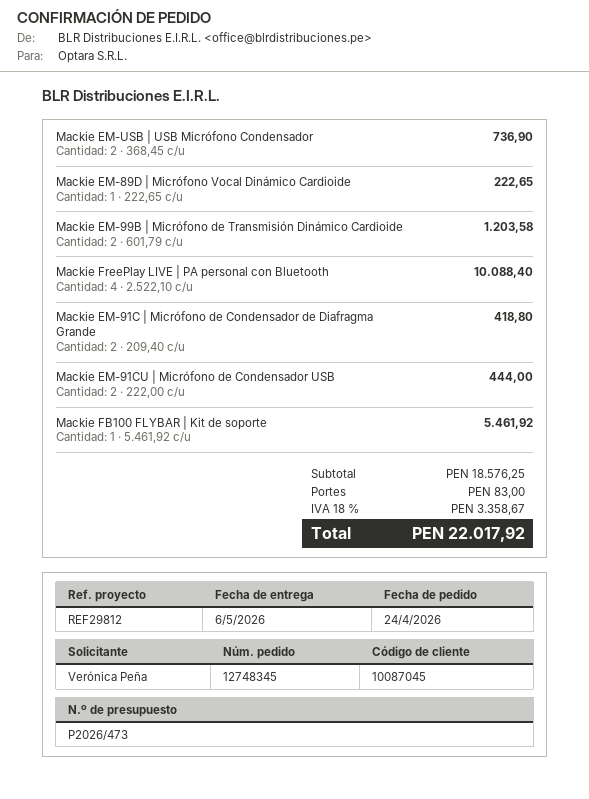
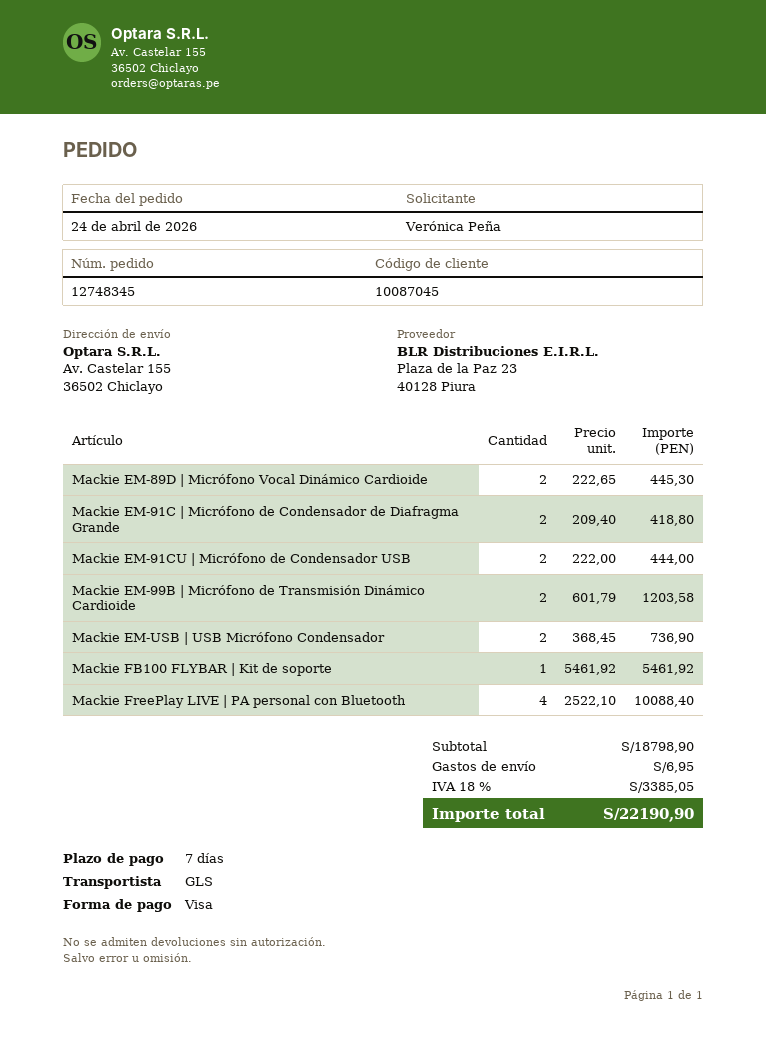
Mackie EM-89D | Micrófono Vocal Dinámico Cardioide: 1 x 222.65 = 222.65 -> 2 x 222.65 = 445.30
subtotal: 18576.25 -> 18798.90
shipping: 83.00 -> 6.95
tax: 18% = 3358.67 -> 18% = 3385.05
total: 22017.92 -> 22190.90

